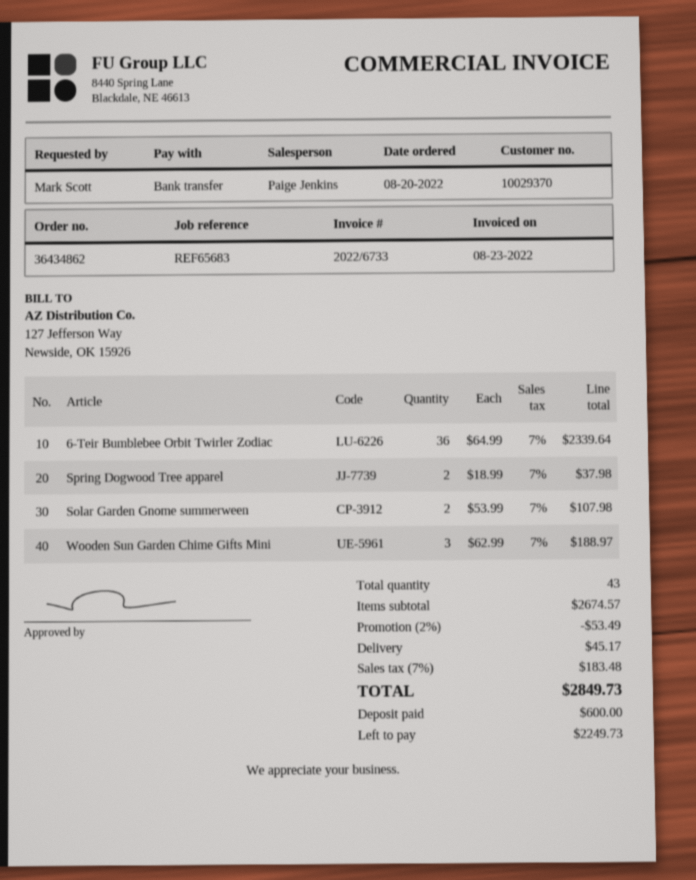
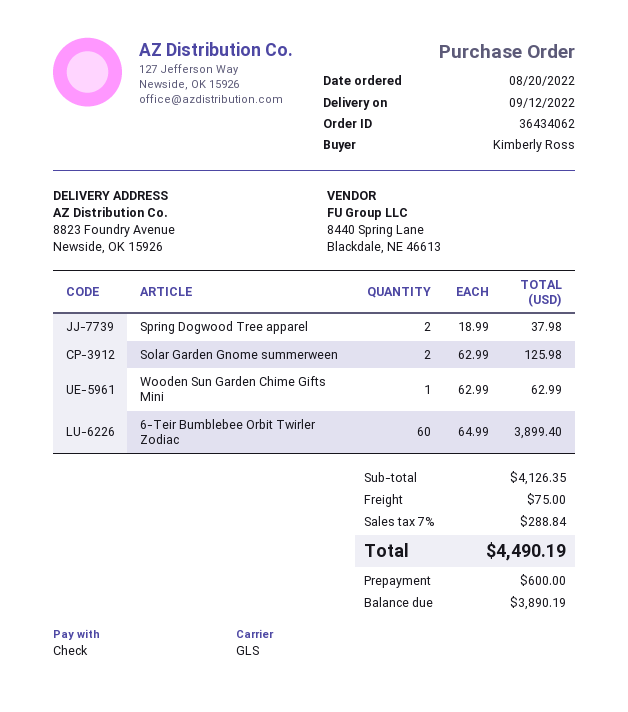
order number: 36434862 -> 36434062
ordered by: Mark Scott -> Kimberly Ross
payment method: bank transfer -> cheque
6-Teir Bumblebee Orbit Twirler Zodiac: 36 x 64.99 = 2339.64 -> 60 x 64.99 = 3899.40
Solar Garden Gnome summerween: 2 x 53.99 = 107.98 -> 2 x 62.99 = 125.98
Wooden Sun Garden Chime Gifts Mini: 3 x 62.99 = 188.97 -> 1 x 62.99 = 62.99
subtotal: 2674.57 -> 4126.35
discount: 2% = 53.49 -> none
shipping: 45.17 -> 75.00
tax: 7% = 183.48 -> 7% = 288.84
total: 2849.73 -> 4490.19
balance: 2249.73 -> 3890.19

